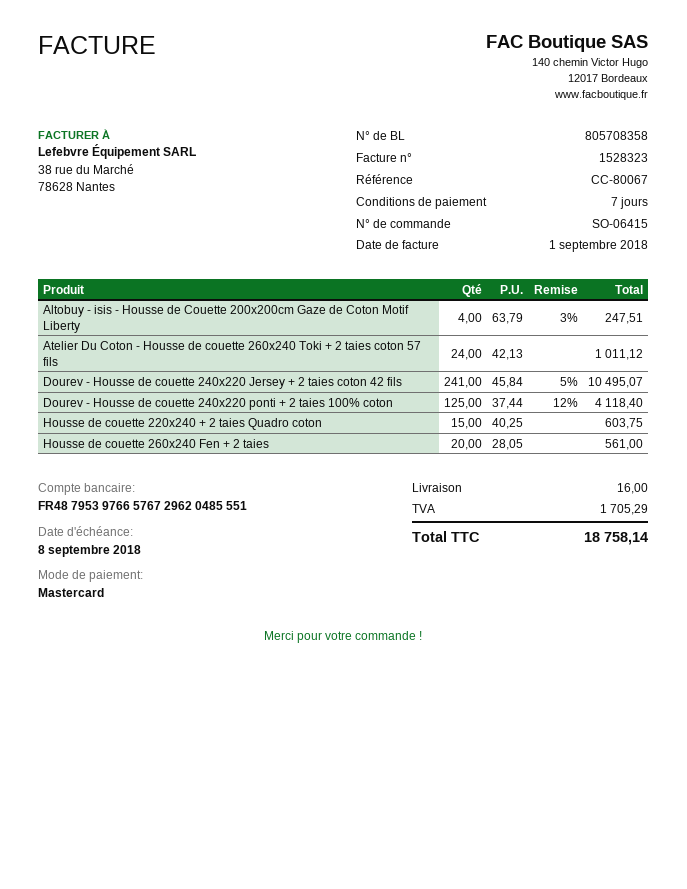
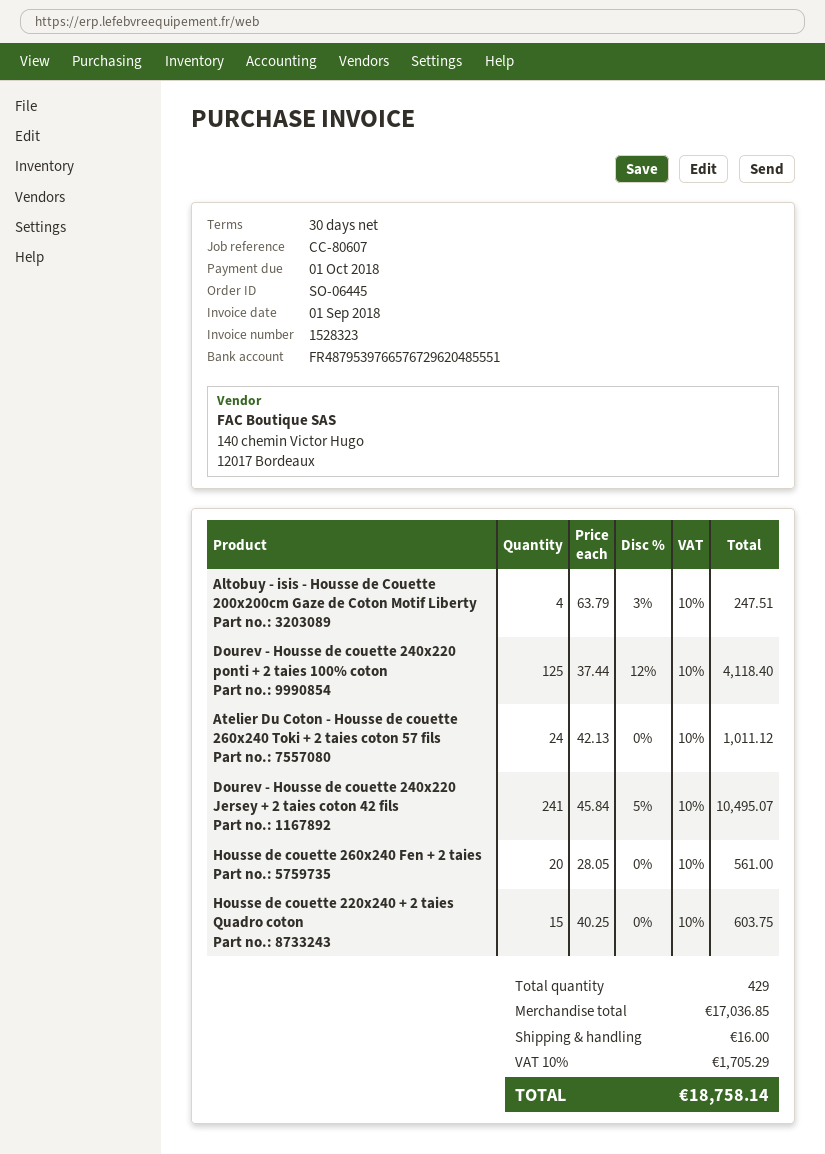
order number: SO-06415 -> SO-06445
payment terms: 7 days -> 30 days
due date: 2018-09-08 -> 2018-10-01
reference: CC-80067 -> CC-80607

